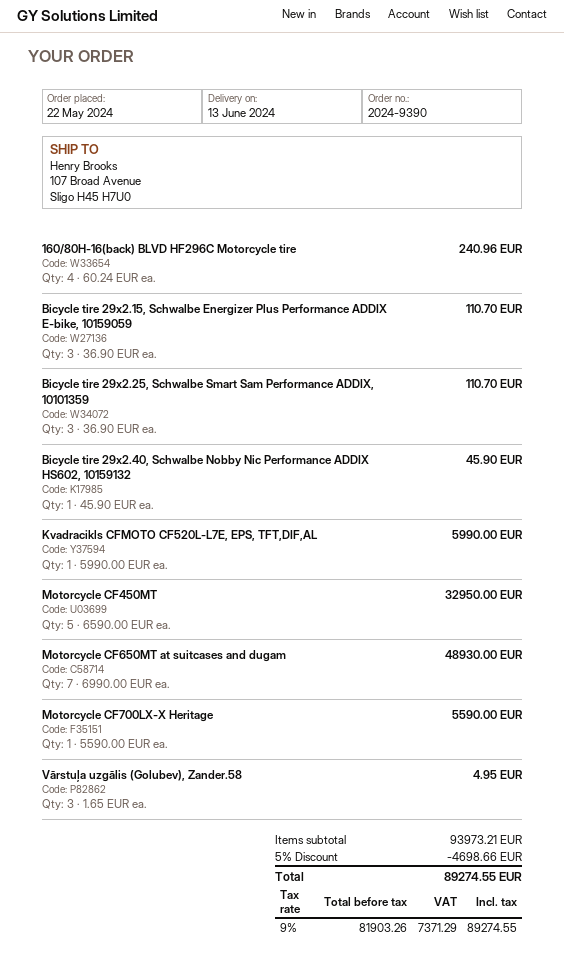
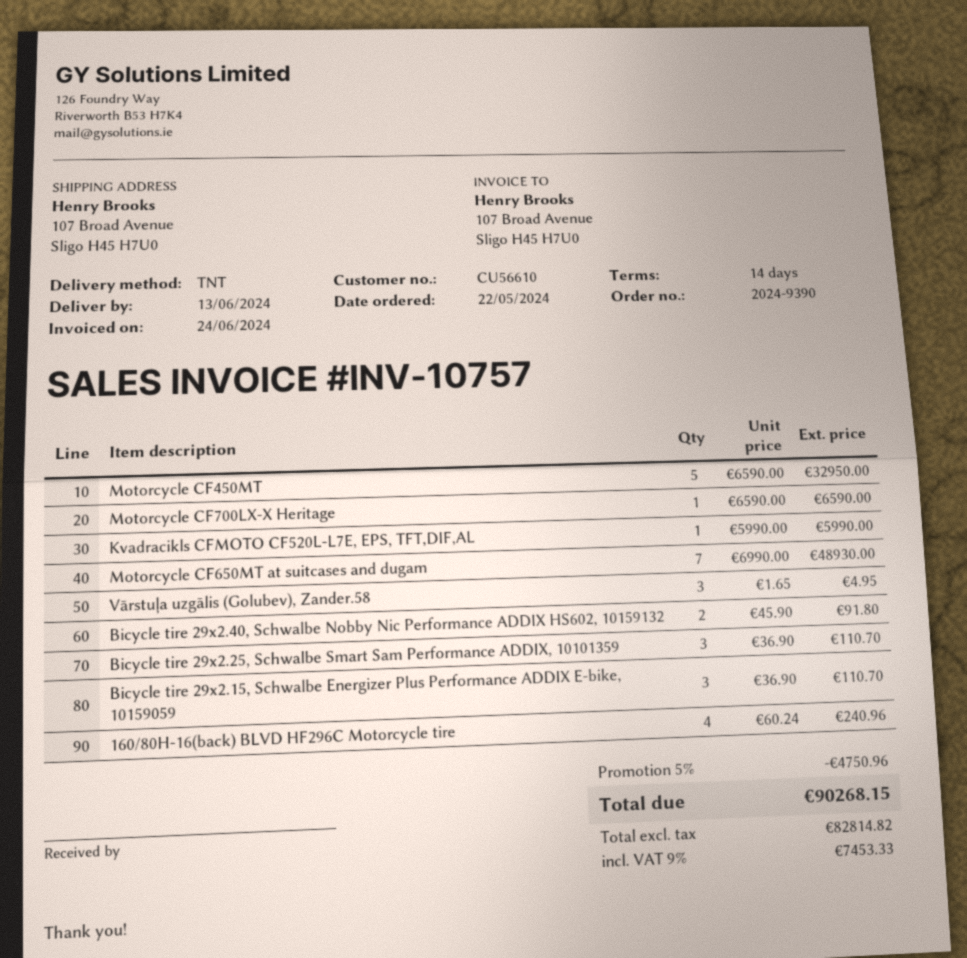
Bicycle tire 29x2.40, Schwalbe Nobby Nic Performance ADDIX HS602, 10159132: 1 x 45.90 = 45.90 -> 2 x 45.90 = 91.80
Motorcycle CF700LX-X Heritage: 1 x 5590.00 = 5590.00 -> 1 x 6590.00 = 6590.00
discount: 5% = 4698.66 -> 5% = 4750.96
net: 81903.26 -> 82814.82
tax: 9% = 7371.29 -> 9% = 7453.33
total: 89274.55 -> 90268.15

